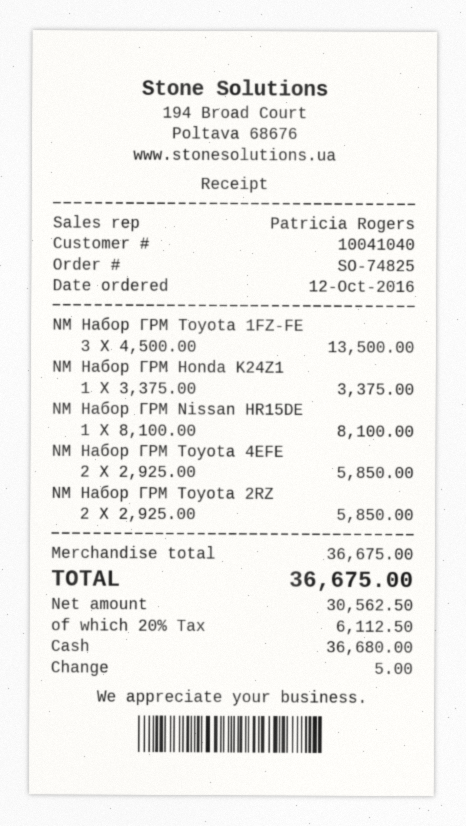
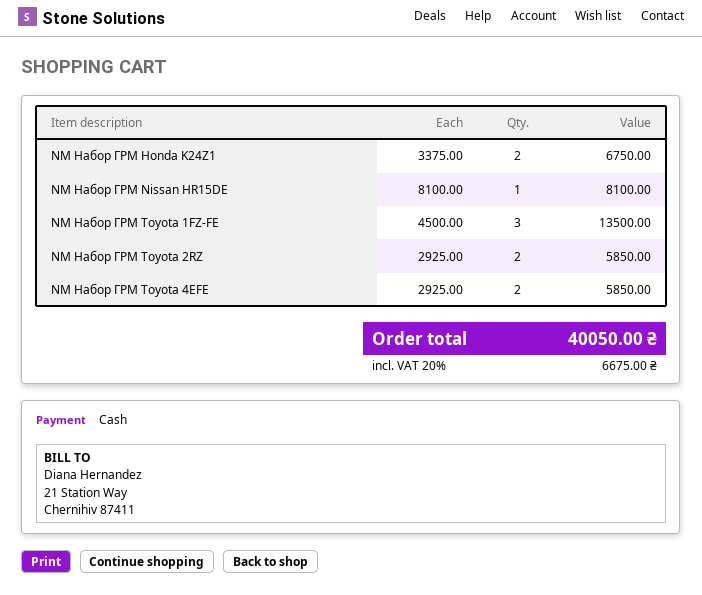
NM Набор ГРМ Honda K24Z1: 1 x 3375.00 = 3375.00 -> 2 x 3375.00 = 6750.00
tax: 20% = 6112.50 -> 20% = 6675.00
total: 36675.00 -> 40050.00

